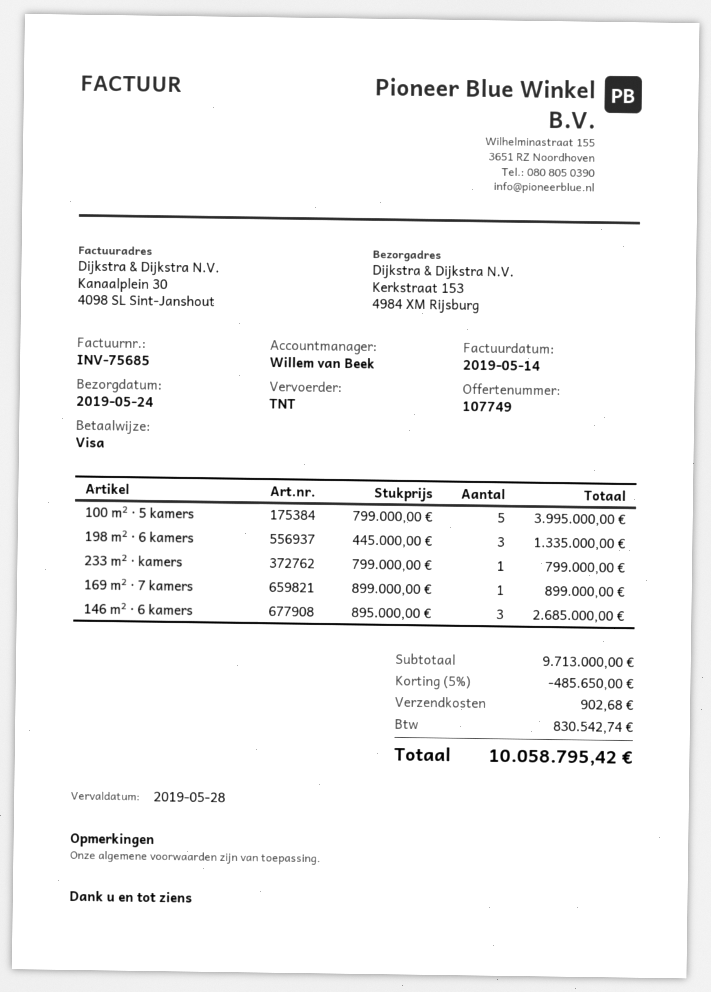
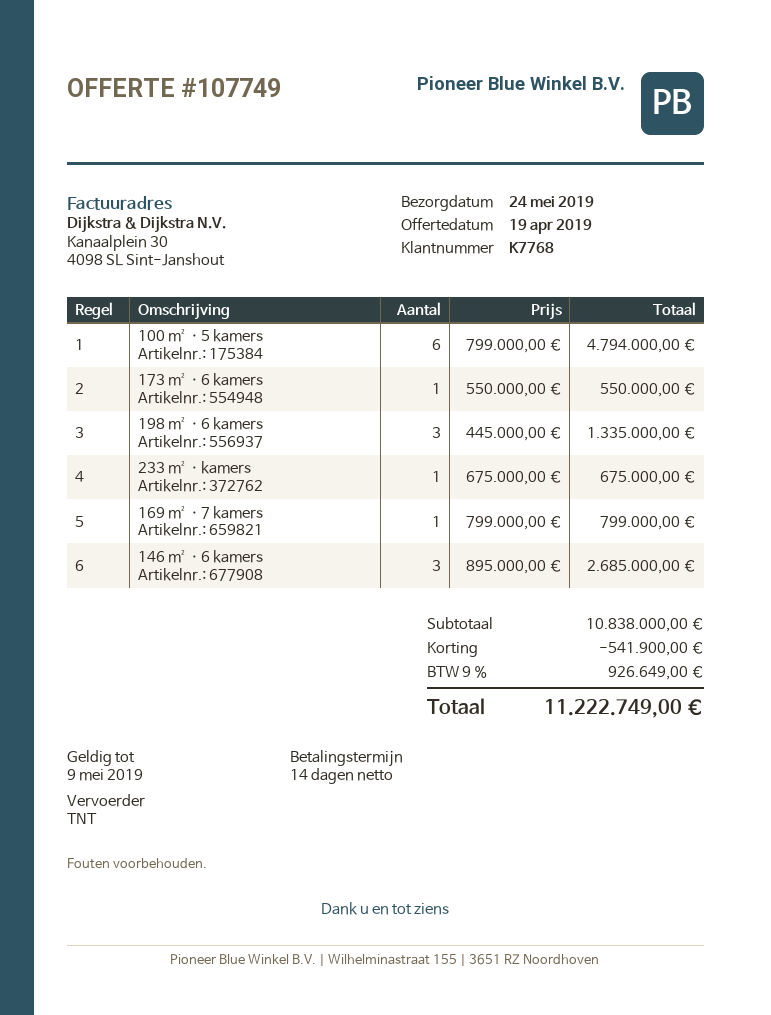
100 m² · 5 kamers: 5 x 799000.00 = 3995000.00 -> 6 x 799000.00 = 4794000.00
233 m² · kamers: 1 x 799000.00 = 799000.00 -> 1 x 675000.00 = 675000.00
169 m² · 7 kamers: 1 x 899000.00 = 899000.00 -> 1 x 799000.00 = 799000.00
173 m² · 6 kamers: none -> 1 x 550000.00 = 550000.00
subtotal: 9713000.00 -> 10838000.00
discount: 485650.00 -> 541900.00
shipping: 902.68 -> none
tax: 830542.74 -> 926649.00
total: 10058795.42 -> 11222749.00

